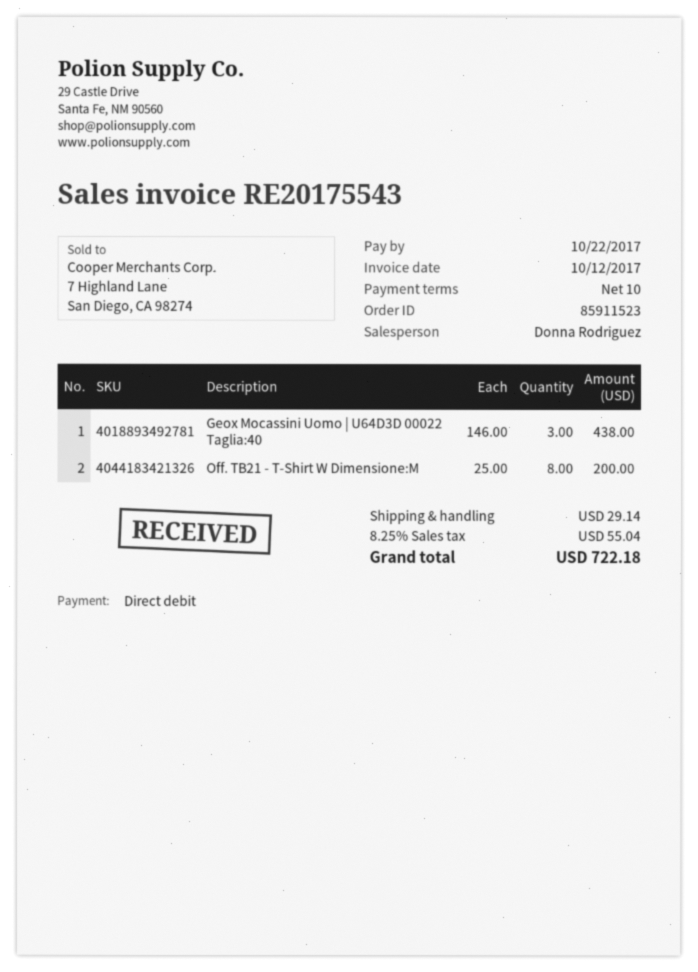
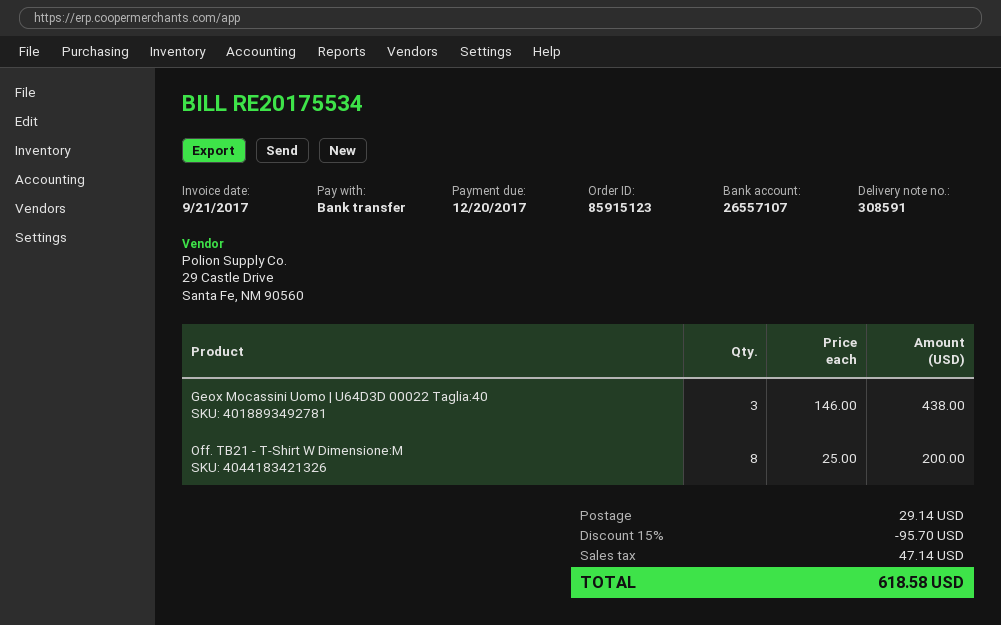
order number: 85911523 -> 85915123
invoice number: RE20175543 -> RE20175534
invoice date: 2017-10-12 -> 2017-09-21
due date: 2017-10-22 -> 2017-12-20
payment method: direct debit -> bank transfer
discount: none -> 15% = 95.70
tax: 55.04 -> 47.14
total: 722.18 -> 618.58

